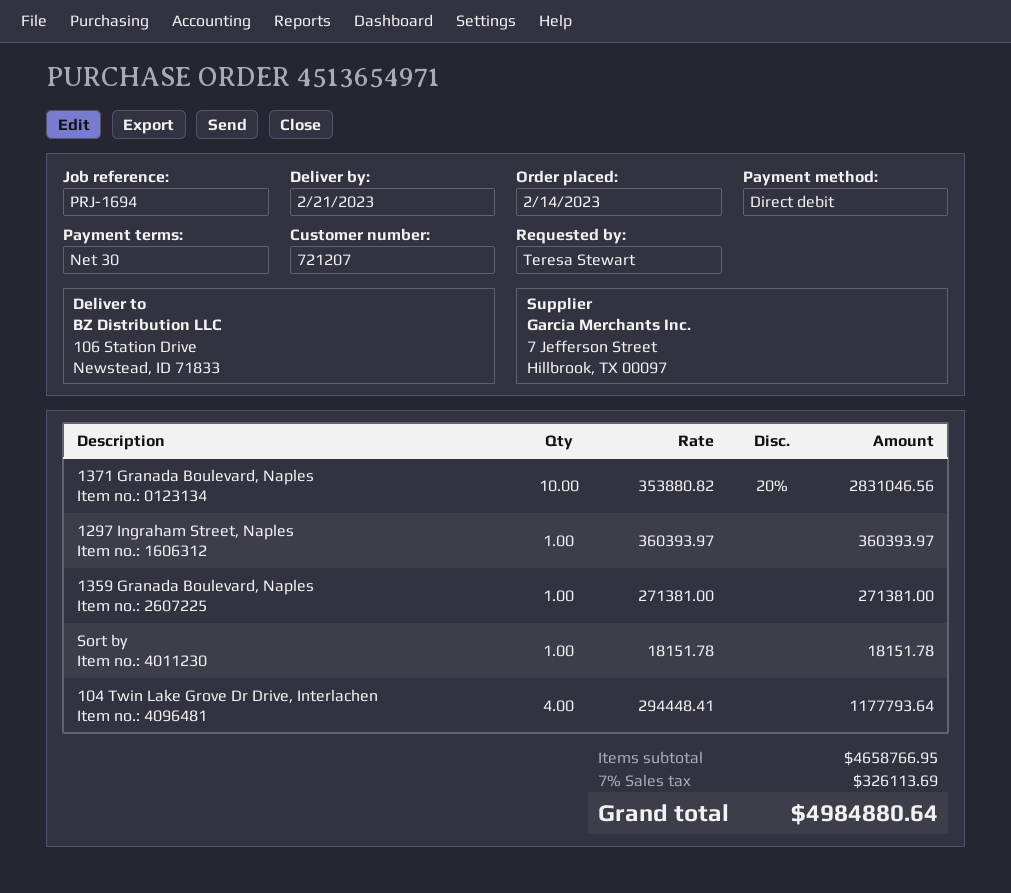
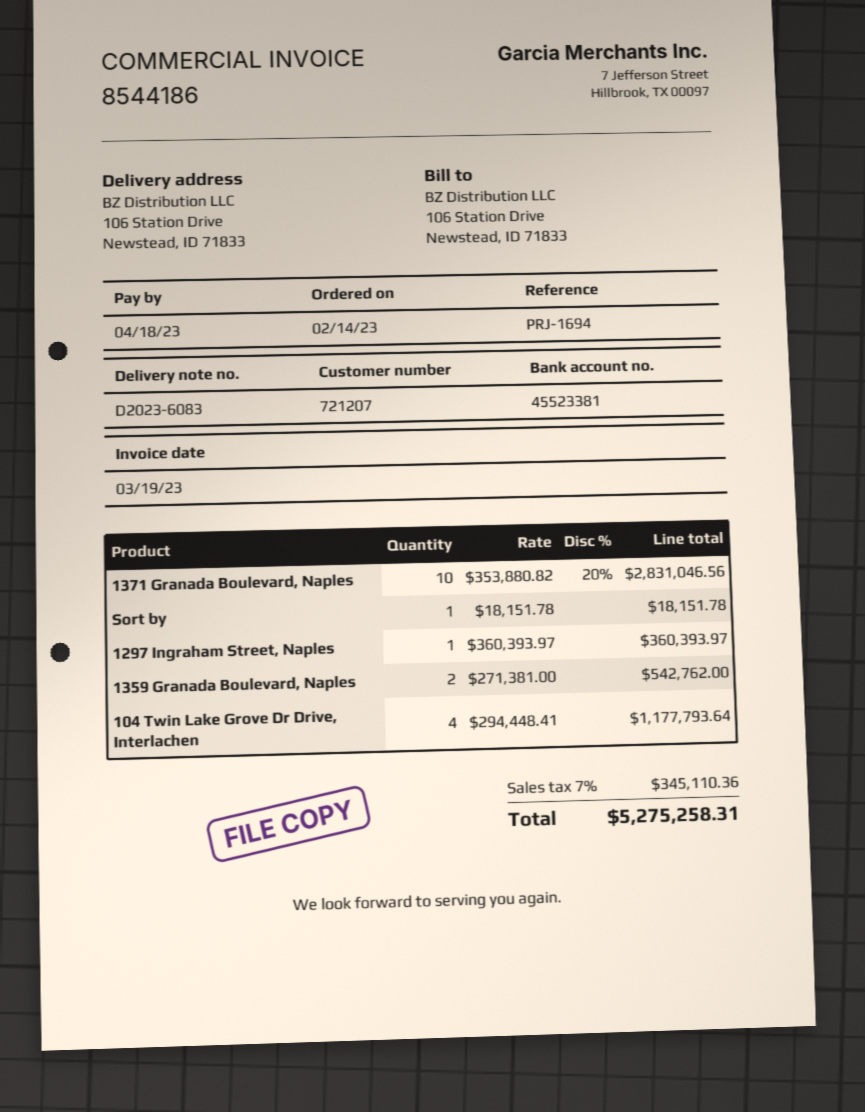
1359 Granada Boulevard, Naples: 1 x 271381.00 = 271381.00 -> 2 x 271381.00 = 542762.00
tax: 7% = 326113.69 -> 7% = 345110.36
total: 4984880.64 -> 5275258.31

